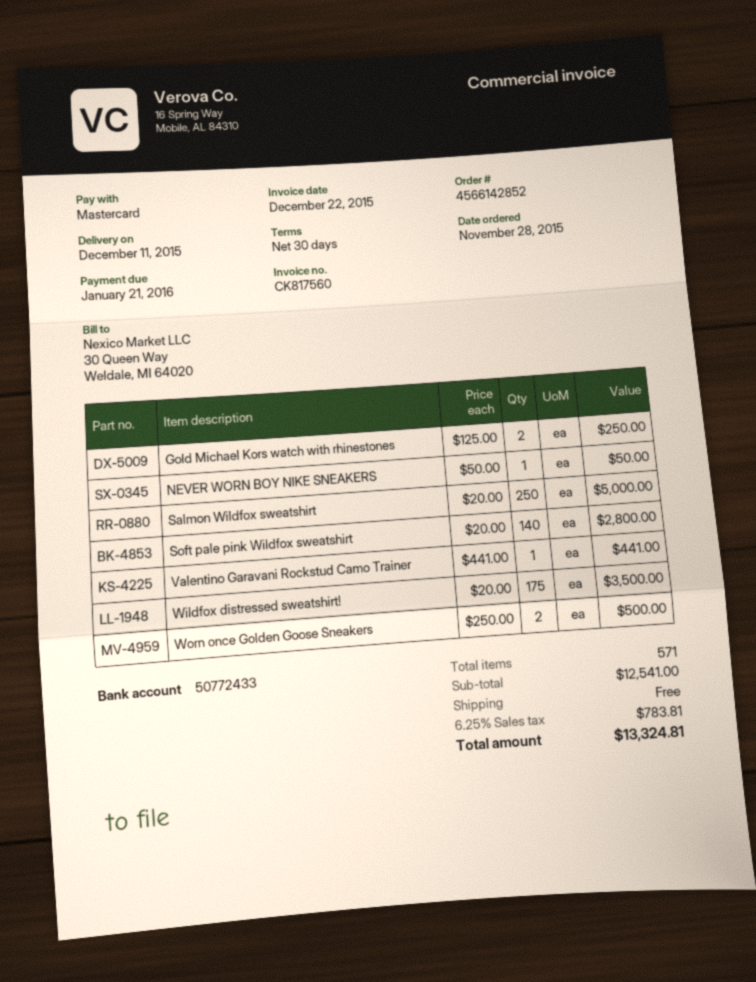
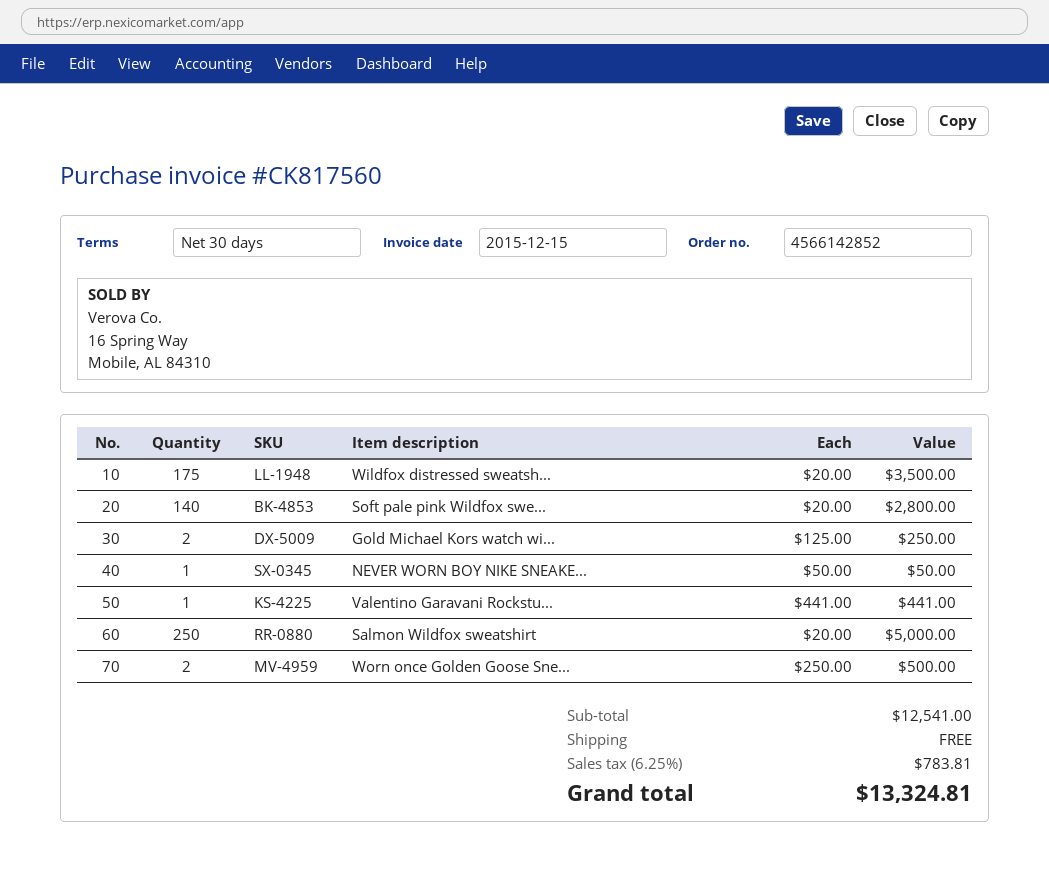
invoice date: 2015-12-22 -> 2015-12-15

